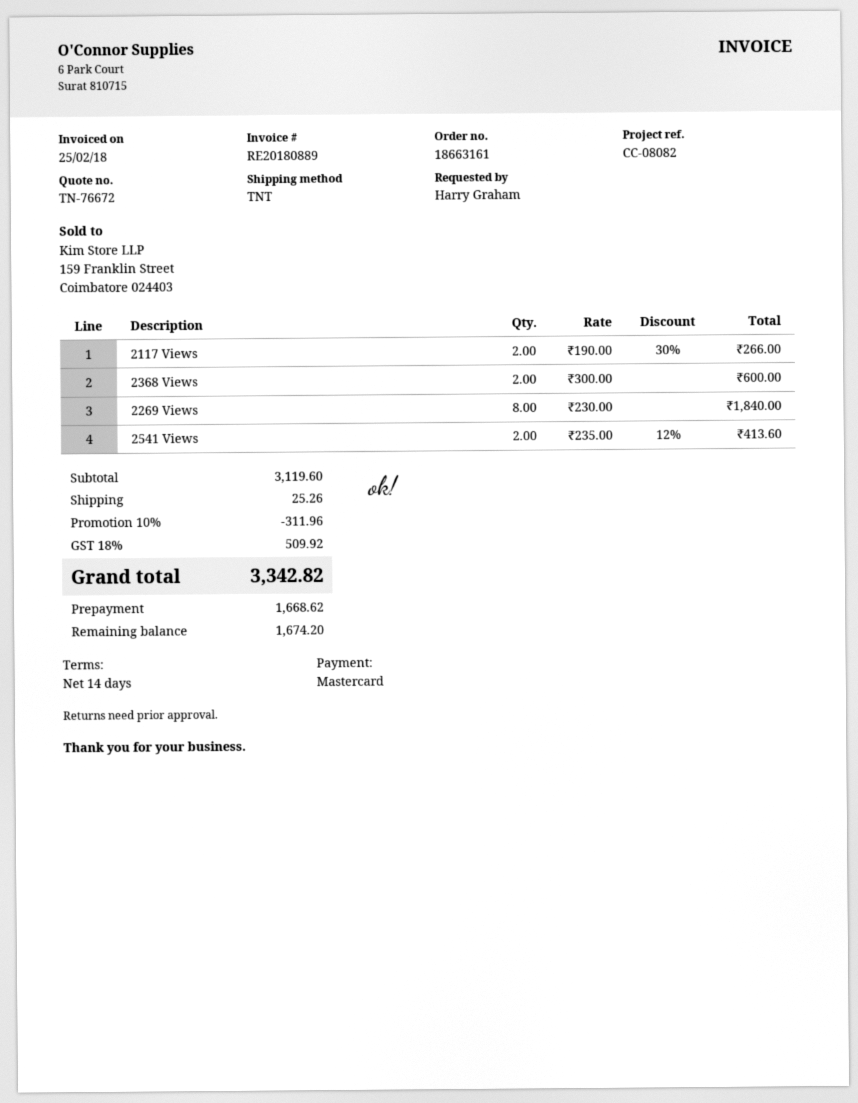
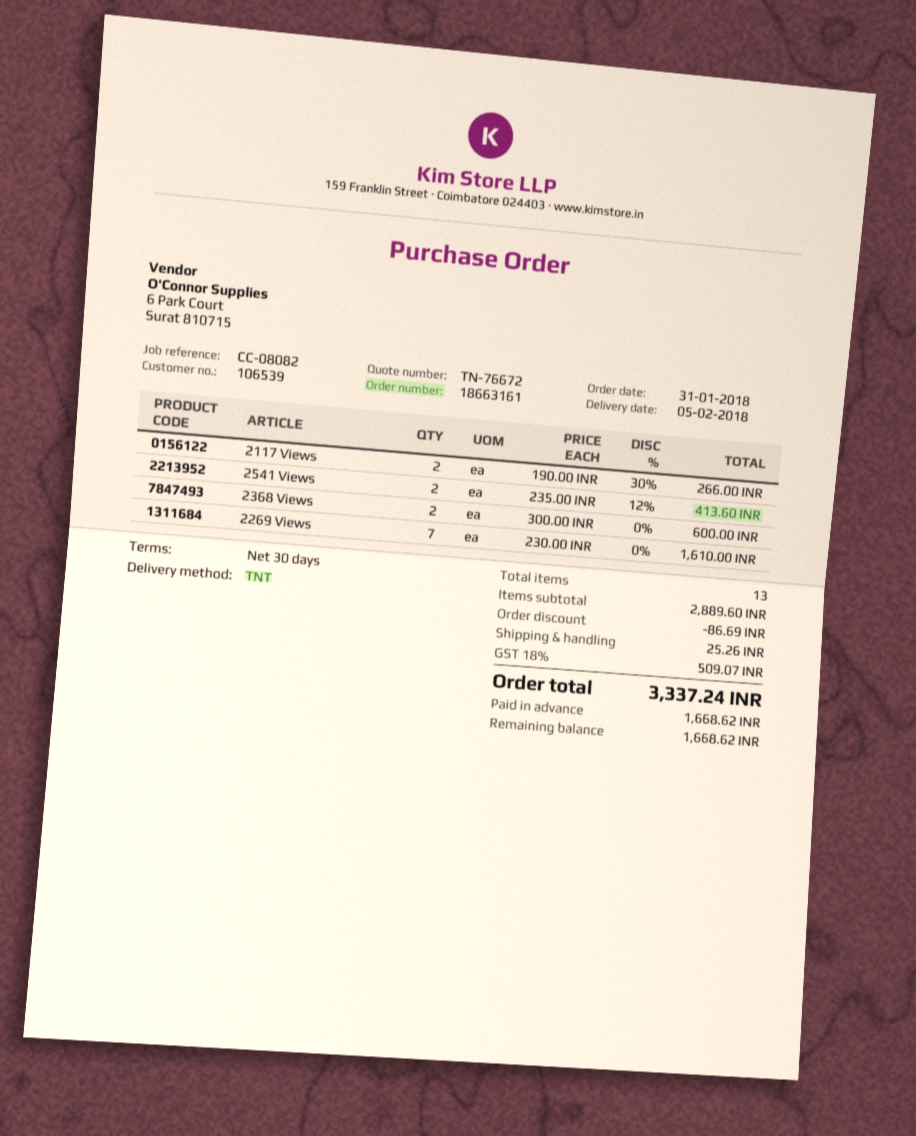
payment terms: 14 days -> 30 days
2269 Views: 8 x 230.00 = 1840.00 -> 7 x 230.00 = 1610.00
subtotal: 3119.60 -> 2889.60
discount: 311.96 -> 86.69
tax: 18% = 509.92 -> 18% = 509.07
total: 3342.82 -> 3337.24
balance: 1674.20 -> 1668.62

